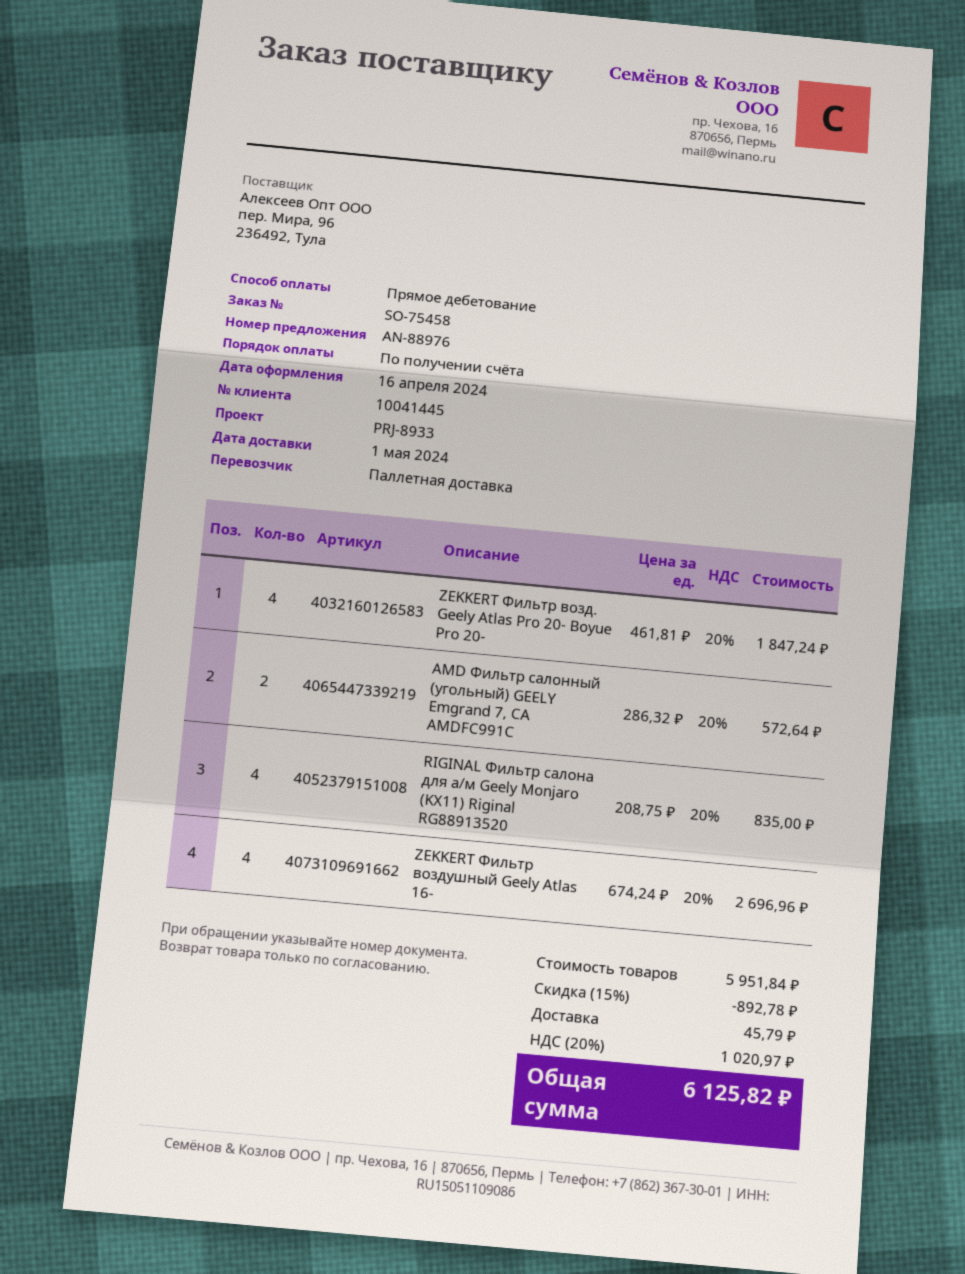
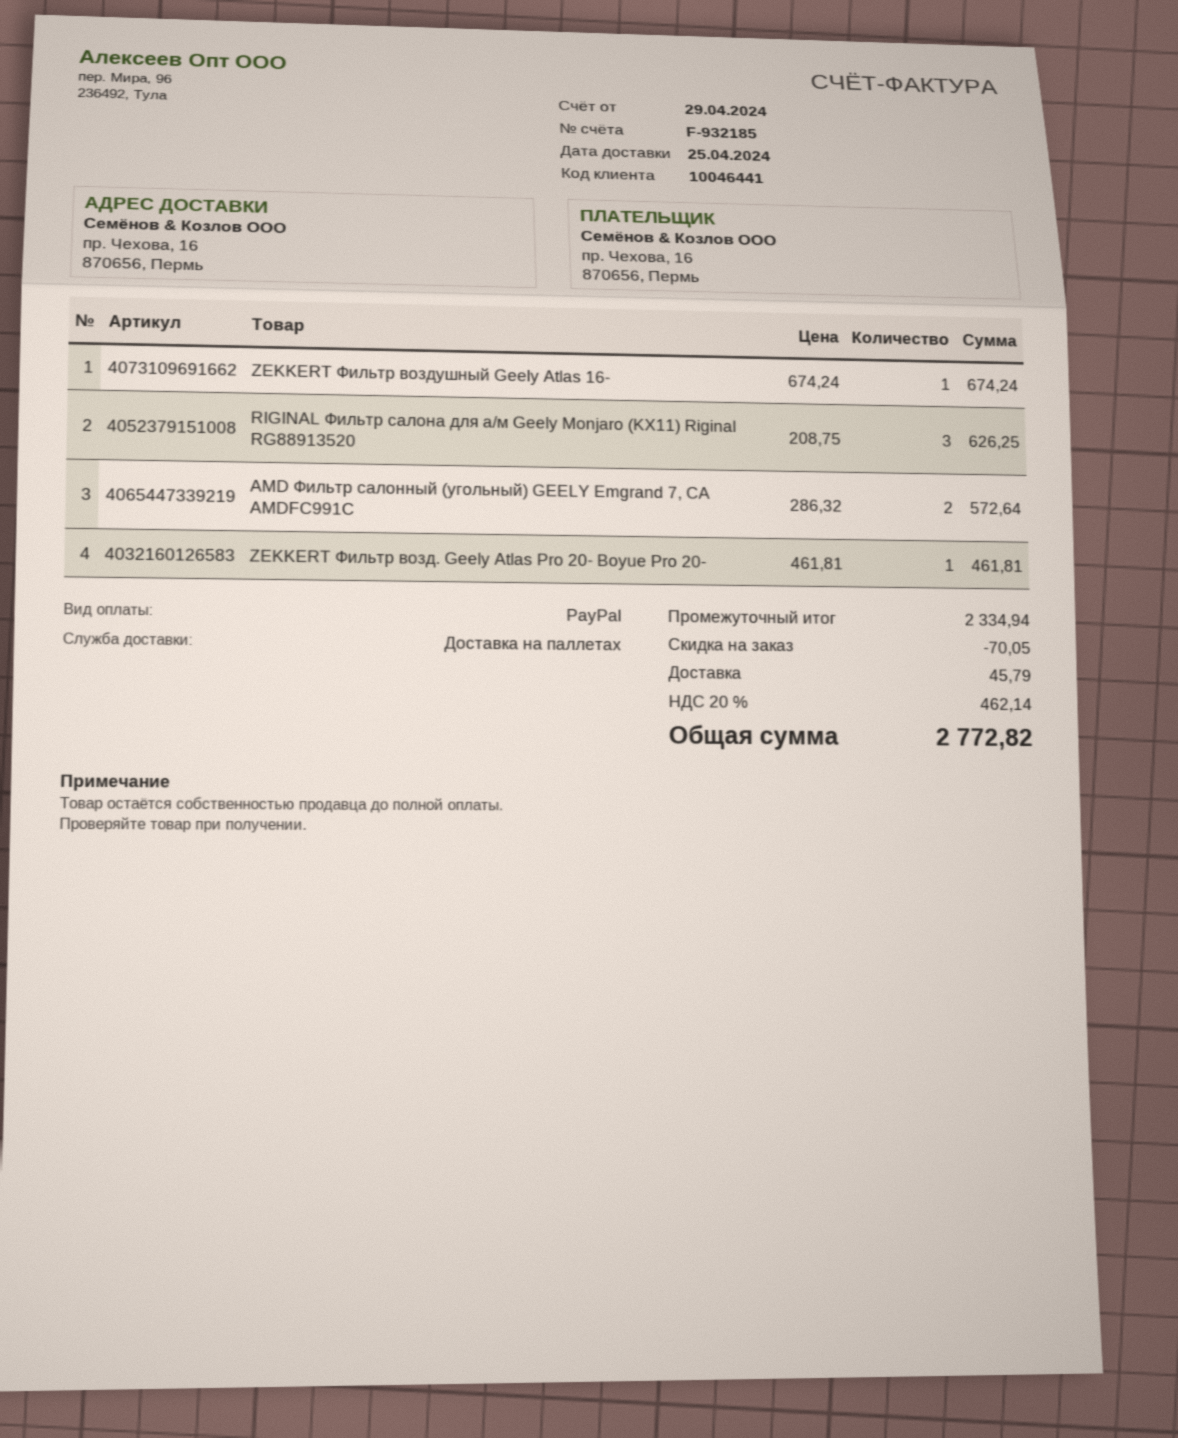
delivery date: 2024-05-01 -> 2024-04-25
customer number: 10041445 -> 10046441
payment method: direct debit -> PayPal
ZEKKERT Фильтр возд. Geely Atlas Pro 20- Boyue Pro 20-: 4 x 461.81 = 1847.24 -> 1 x 461.81 = 461.81
RIGINAL Фильтр салона для а/м Geely Monjaro (KX11) Riginal RG88913520: 4 x 208.75 = 835.00 -> 3 x 208.75 = 626.25
ZEKKERT Фильтр воздушный Geely Atlas 16-: 4 x 674.24 = 2696.96 -> 1 x 674.24 = 674.24
subtotal: 5951.84 -> 2334.94
discount: 892.78 -> 70.05
tax: 20% = 1020.97 -> 20% = 462.14
total: 6125.82 -> 2772.82

